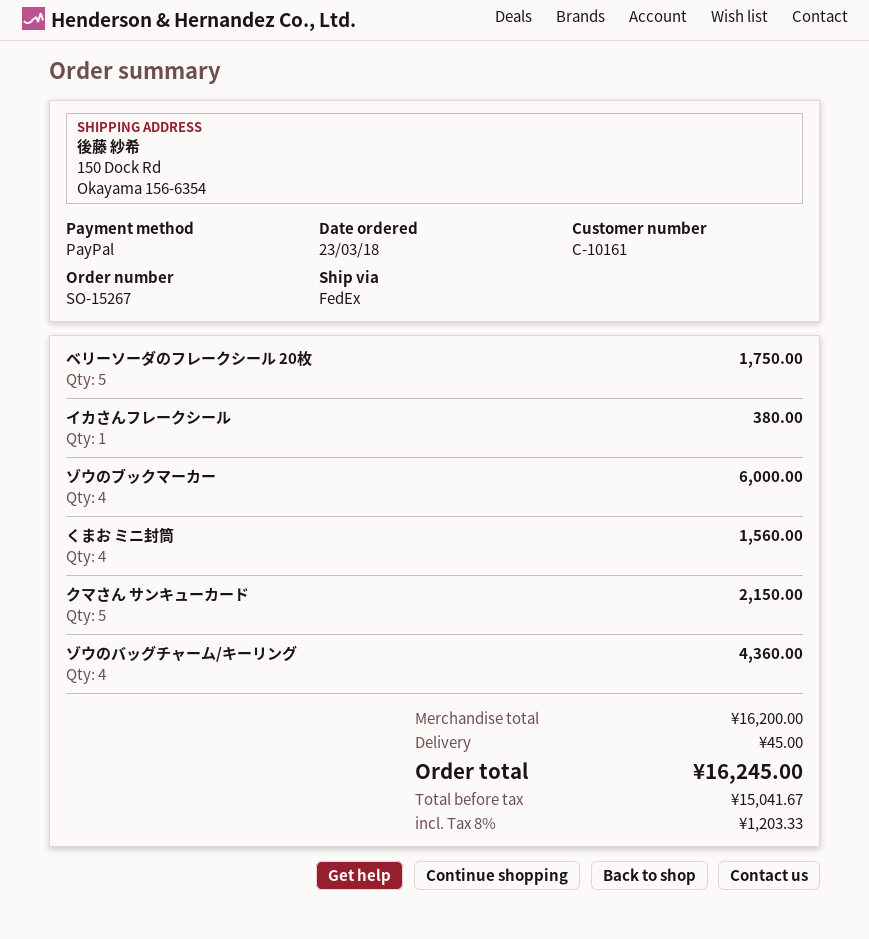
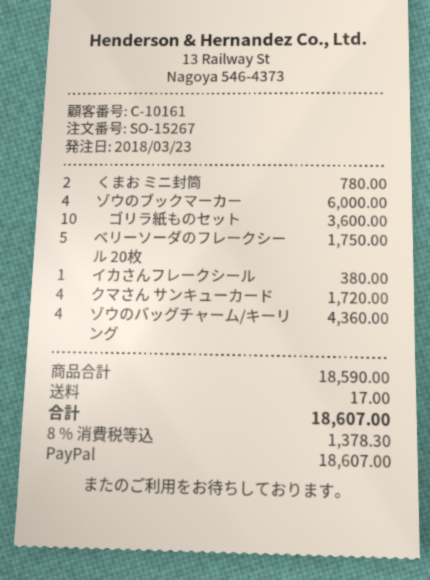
くまお ミニ封筒: 4 for 1560.00 -> 2 for 780.00
クマさん サンキューカード: 5 for 2150.00 -> 4 for 1720.00
ゴリラ紙ものセット: none -> 10 for 3600.00
subtotal: 16200.00 -> 18590.00
shipping: 45.00 -> 17.00
tax: 8% = 1203.33 -> 8% = 1378.30
total: 16245.00 -> 18607.00

